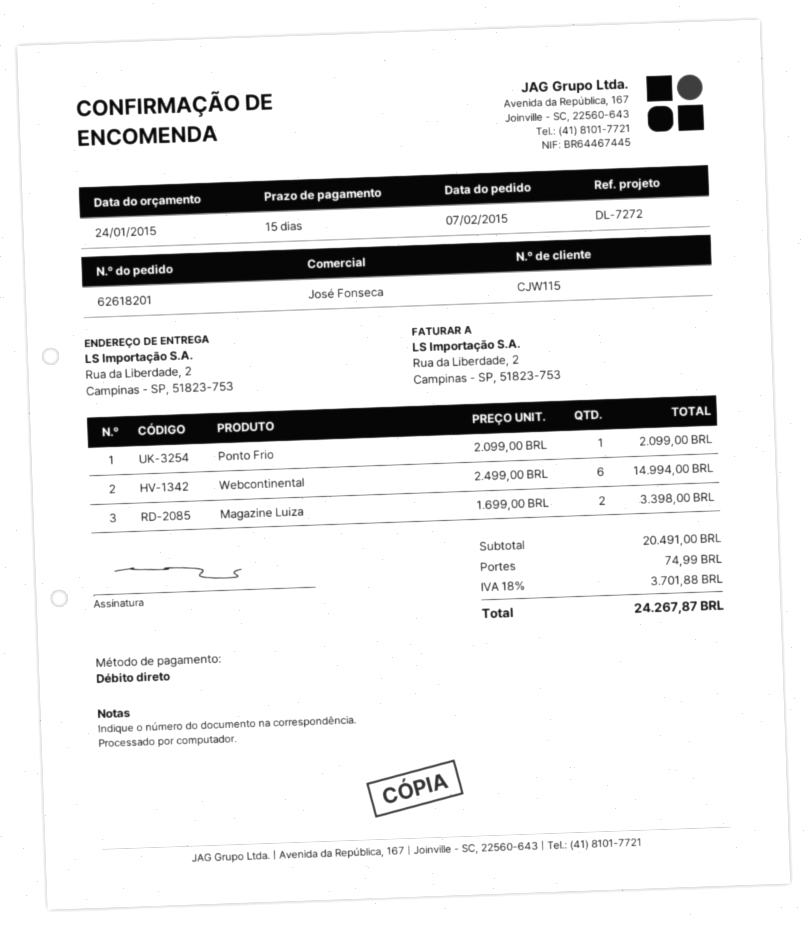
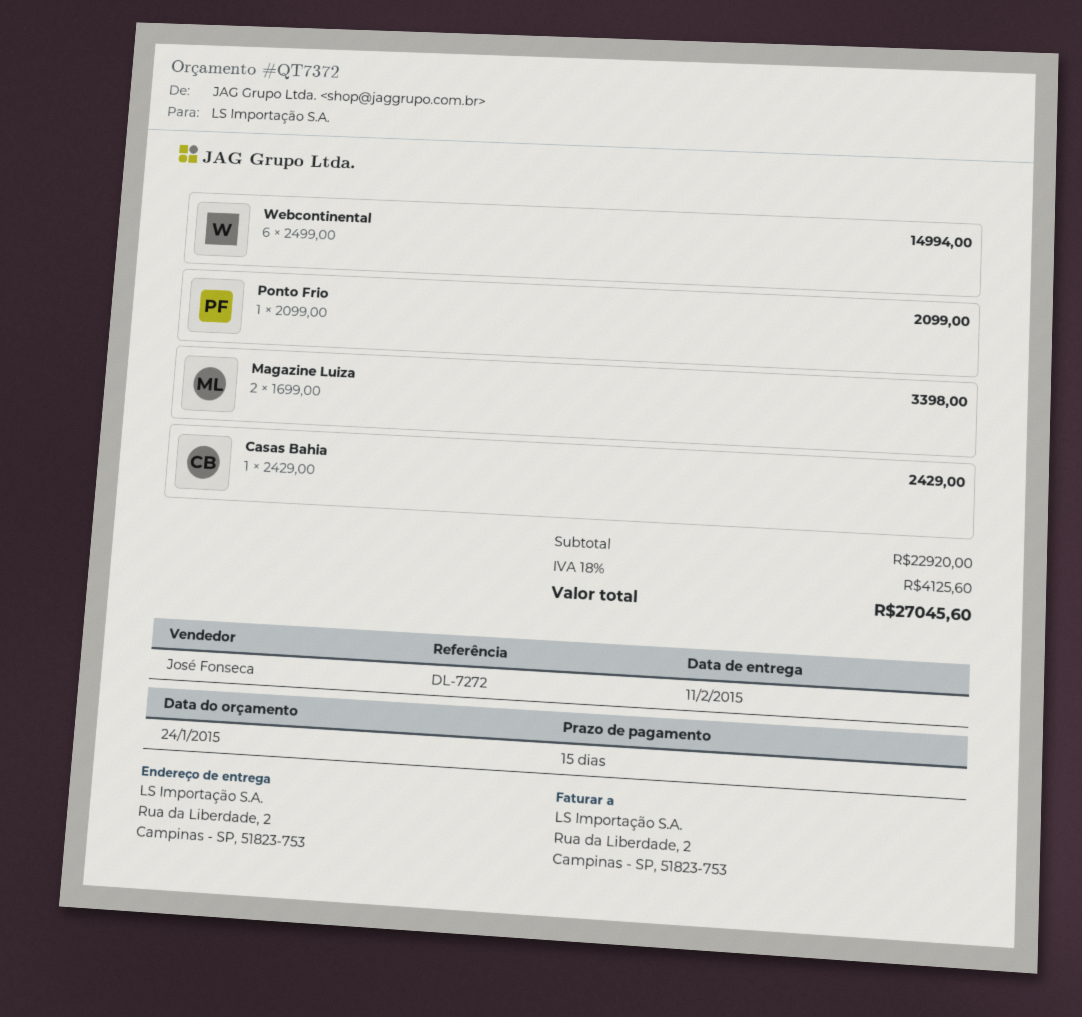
Casas Bahia: none -> 1 x 2429.00 = 2429.00
subtotal: 20491.00 -> 22920.00
shipping: 74.99 -> none
tax: 18% = 3701.88 -> 18% = 4125.60
total: 24267.87 -> 27045.60

